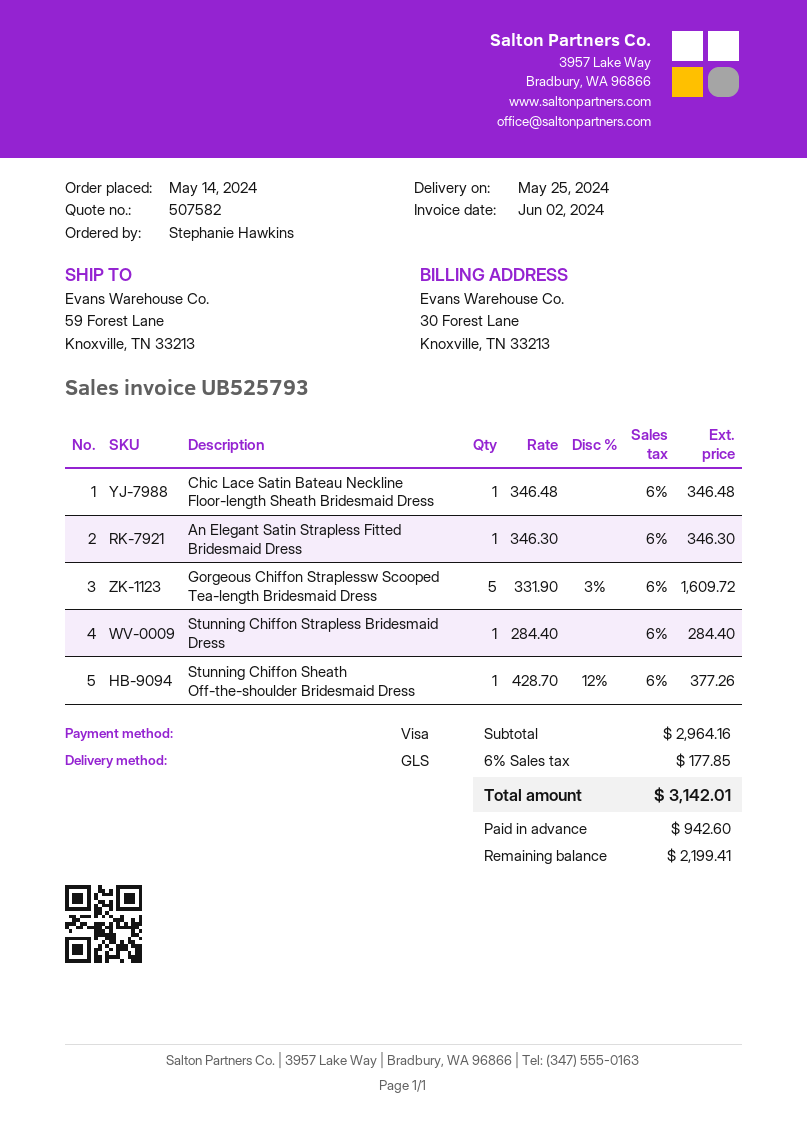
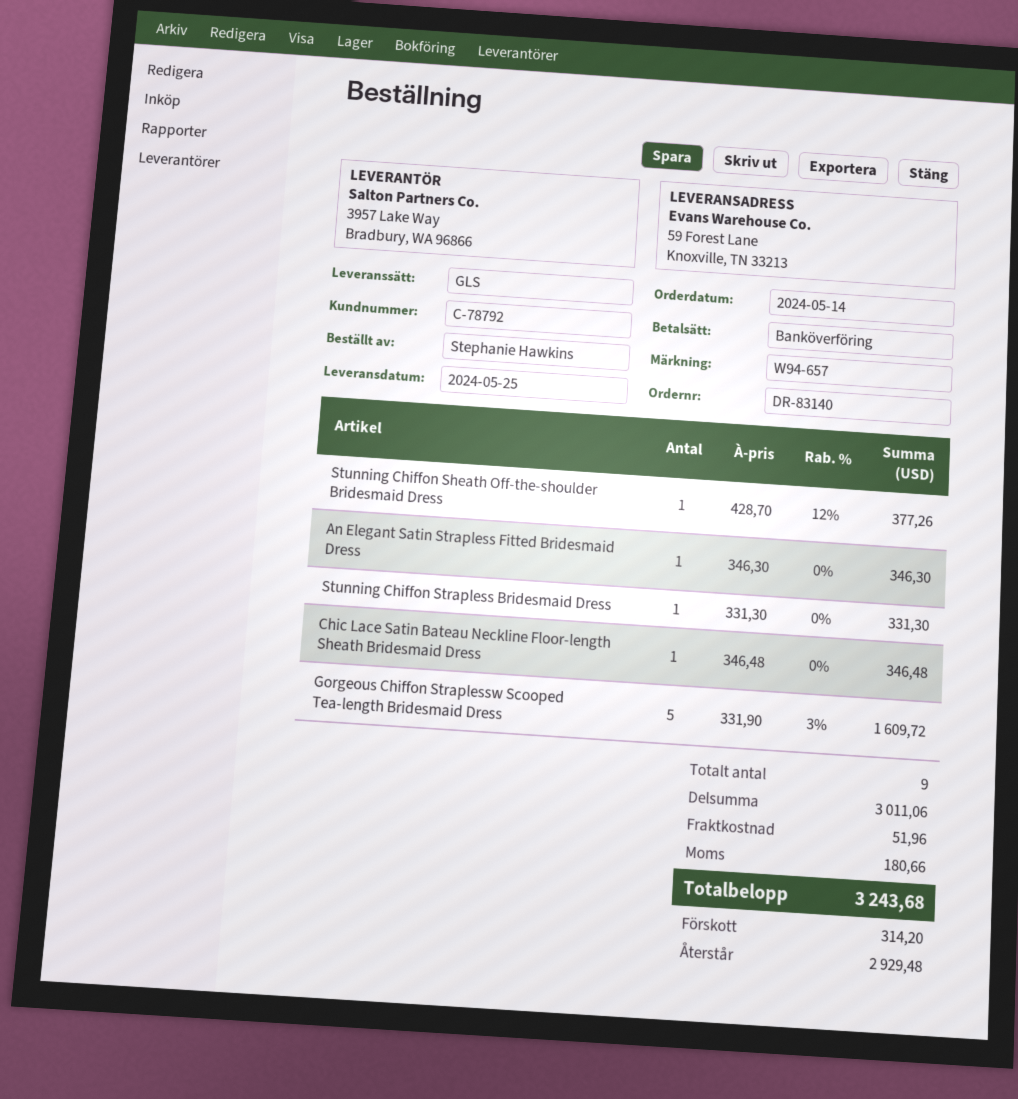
payment method: Visa -> bank transfer
Stunning Chiffon Strapless Bridesmaid Dress: 1 x 284.40 = 284.40 -> 1 x 331.30 = 331.30
subtotal: 2964.16 -> 3011.06
shipping: none -> 51.96
tax: 177.85 -> 180.66
total: 3142.01 -> 3243.68
deposit: 942.60 -> 314.20
balance: 2199.41 -> 2929.48

